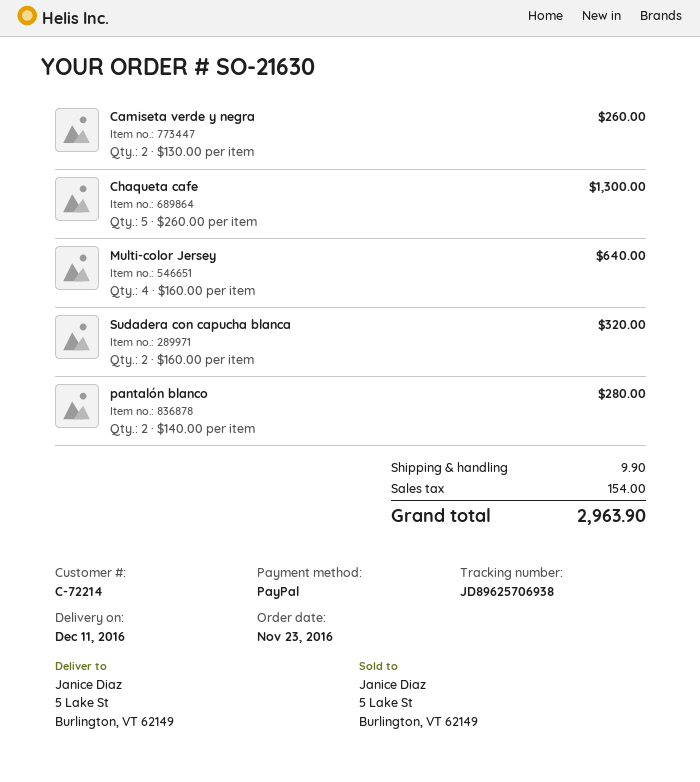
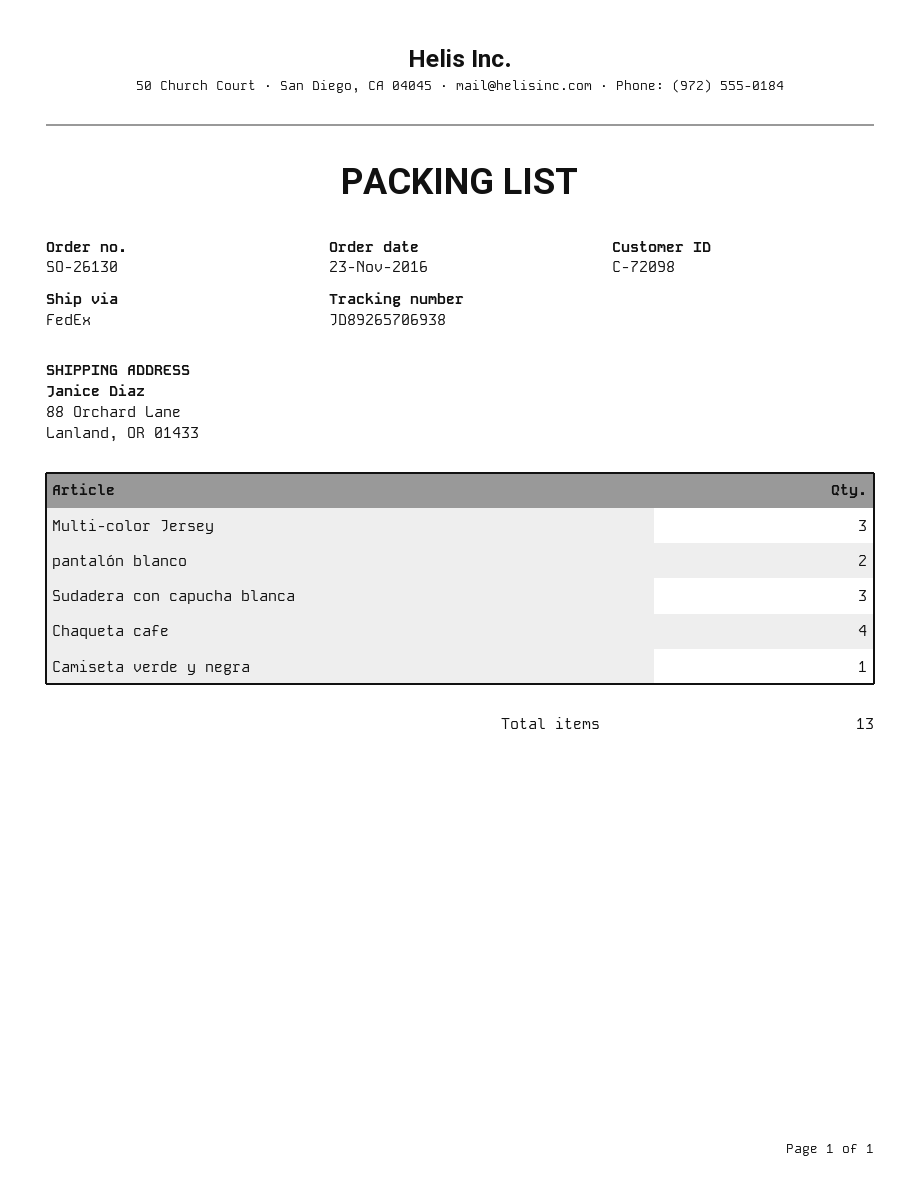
order number: SO-21630 -> SO-26130
customer number: C-72214 -> C-72098
tracking number: JD89625706938 -> JD89265706938
ship to: 5 Lake St, Burlington, VT 62149 -> 88 Orchard Lane, Lanland, OR 01433
Camiseta verde y negra: 2 -> 1
Chaqueta cafe: 5 -> 4
Multi-color Jersey: 4 -> 3
Sudadera con capucha blanca: 2 -> 3

